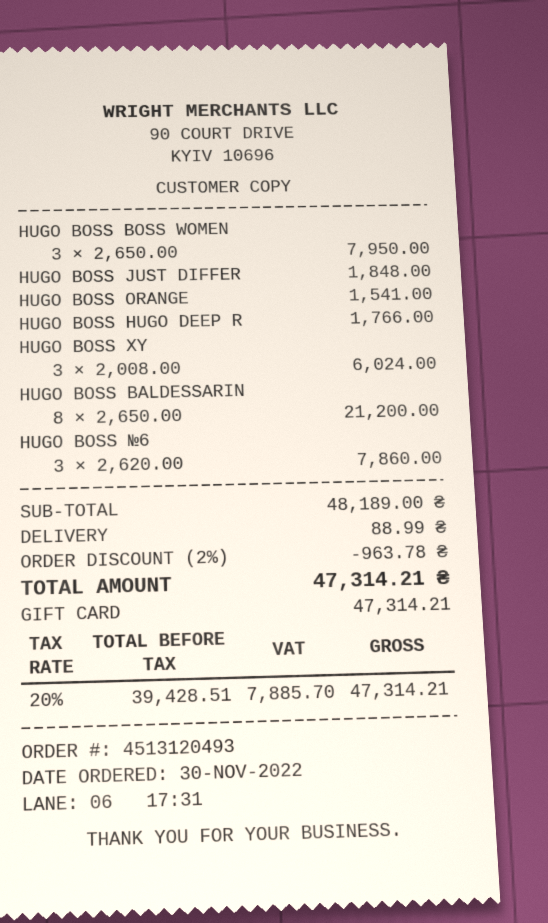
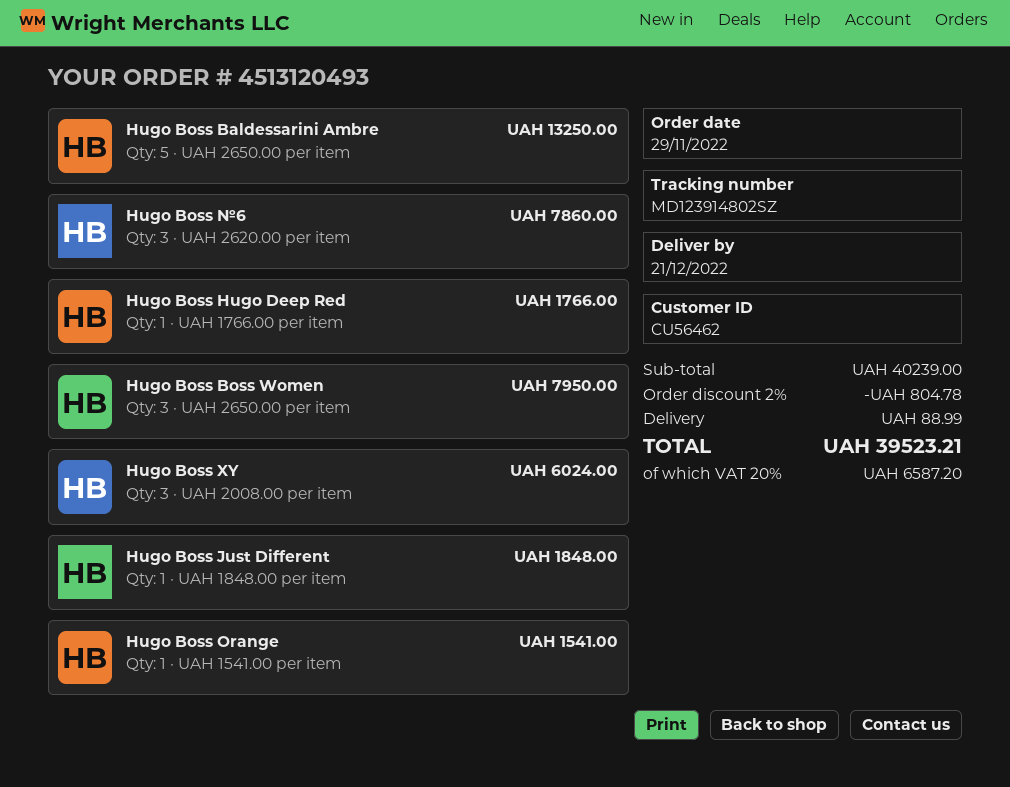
order date: 2022-11-30 -> 2022-11-29
HUGO BOSS BALDESSARIN: 8 x 2650.00 = 21200.00 -> 5 x 2650.00 = 13250.00
subtotal: 48189.00 -> 40239.00
discount: 2% = 963.78 -> 2% = 804.78
tax: 20% = 7885.70 -> 20% = 6587.20
total: 47314.21 -> 39523.21

